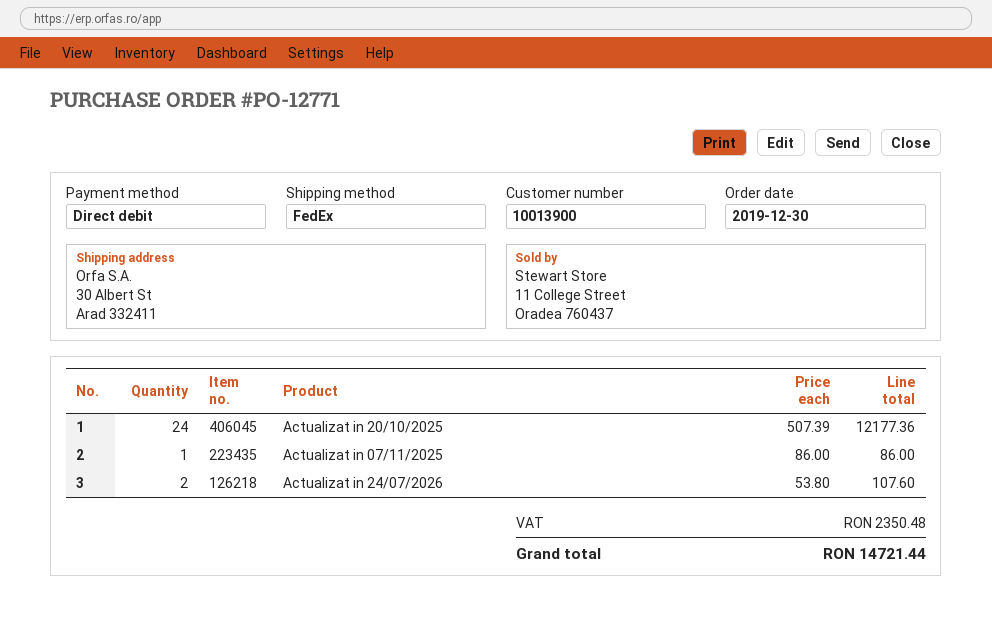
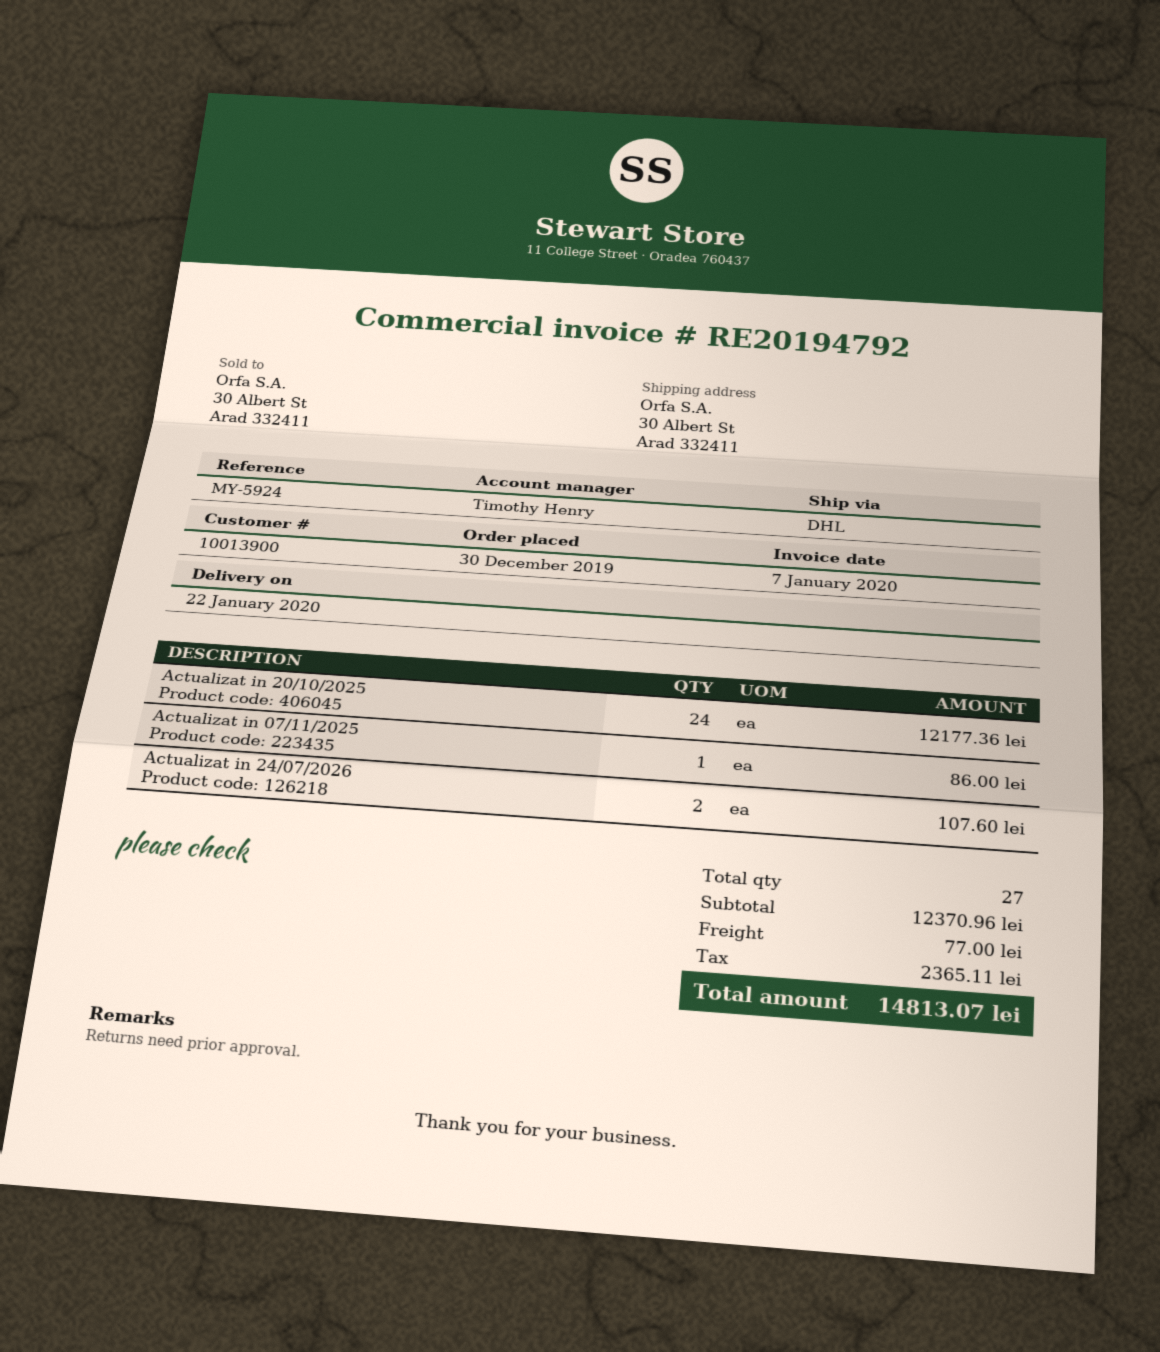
shipping method: FedEx -> DHL
shipping: none -> 77.00
tax: 2350.48 -> 2365.11
total: 14721.44 -> 14813.07

